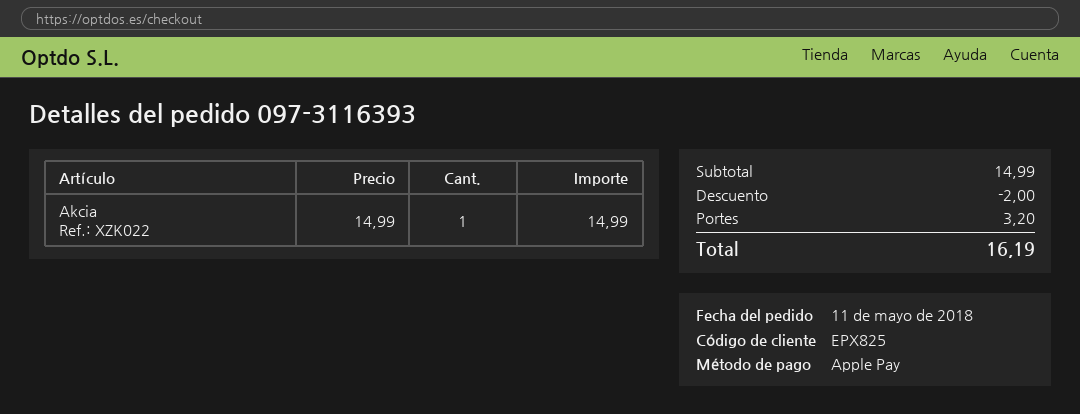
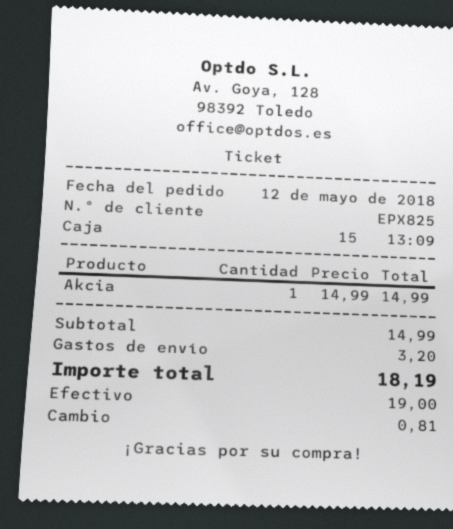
order date: 2018-05-11 -> 2018-05-12
payment method: Apple Pay -> cash
discount: 2.00 -> none
total: 16.19 -> 18.19

